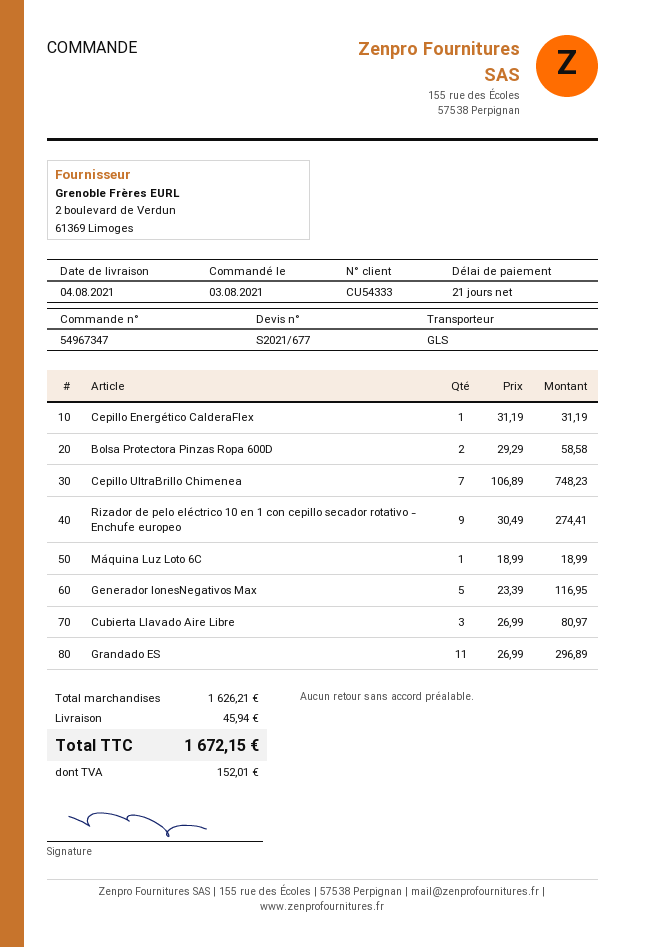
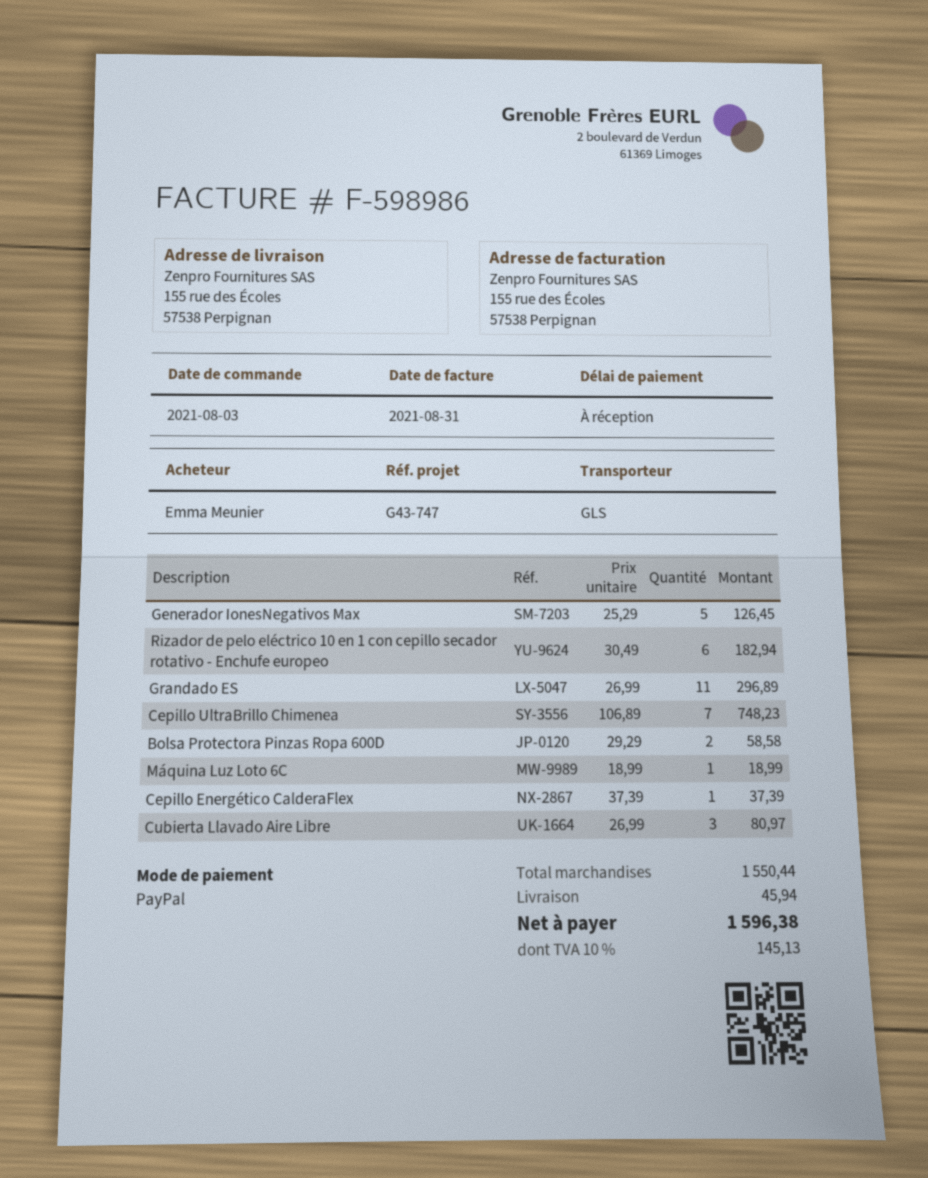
payment terms: 21 days -> on receipt
Cepillo Energético CalderaFlex: 1 x 31.19 = 31.19 -> 1 x 37.39 = 37.39
Rizador de pelo eléctrico 10 en 1 con cepillo secador rotativo - Enchufe europeo: 9 x 30.49 = 274.41 -> 6 x 30.49 = 182.94
Generador IonesNegativos Max: 5 x 23.39 = 116.95 -> 5 x 25.29 = 126.45
subtotal: 1626.21 -> 1550.44
tax: 152.01 -> 145.13
total: 1672.15 -> 1596.38

